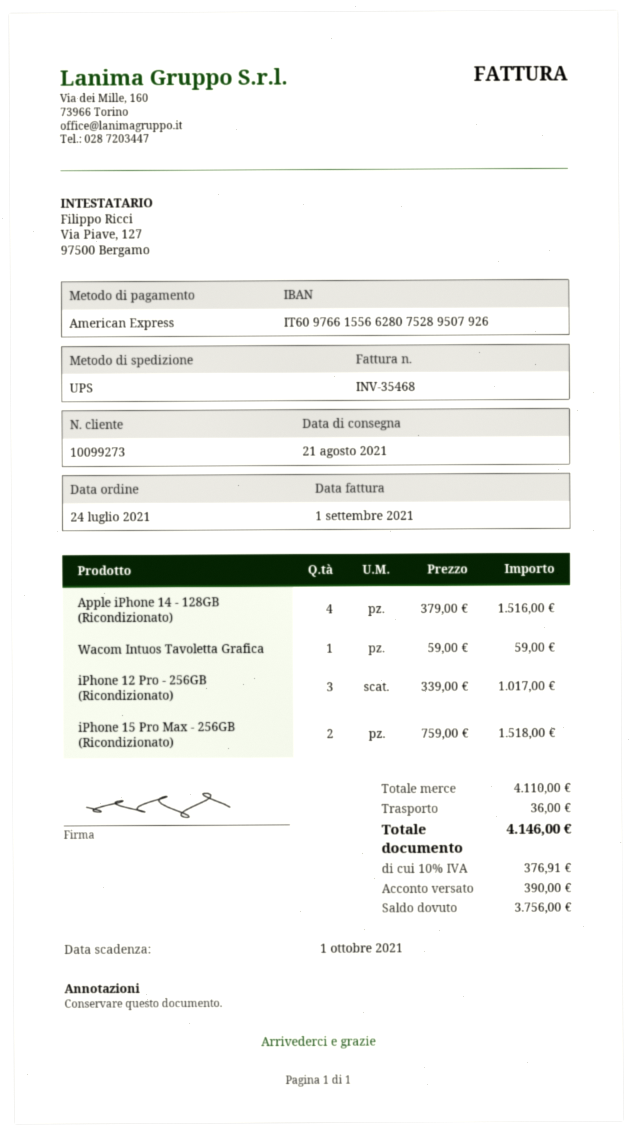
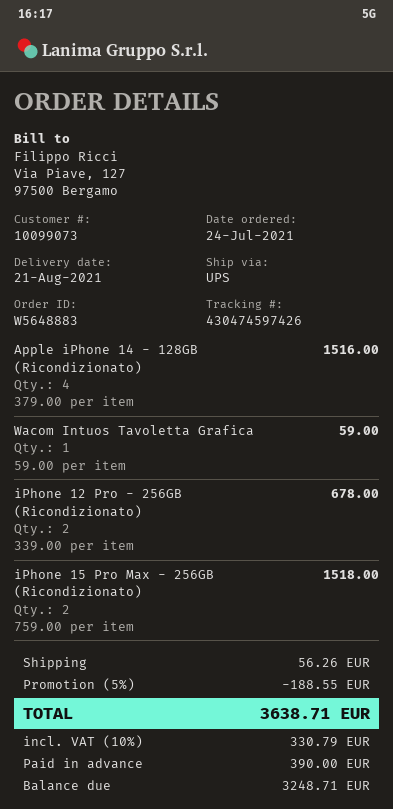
customer number: 10099273 -> 10099073
iPhone 12 Pro - 256GB (Ricondizionato): 3 x 339.00 = 1017.00 -> 2 x 339.00 = 678.00
discount: none -> 5% = 188.55
shipping: 36.00 -> 56.26
tax: 10% = 376.91 -> 10% = 330.79
total: 4146.00 -> 3638.71
balance: 3756.00 -> 3248.71

